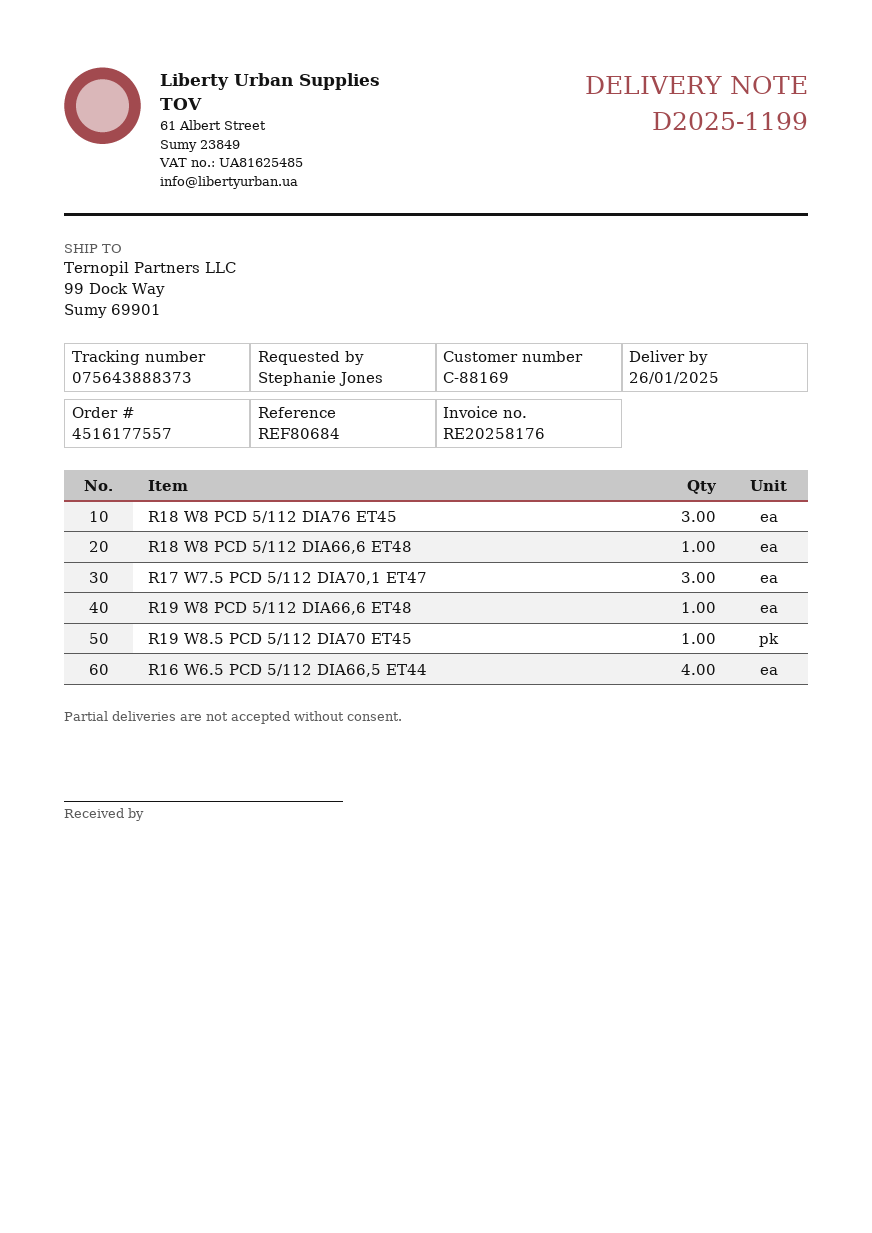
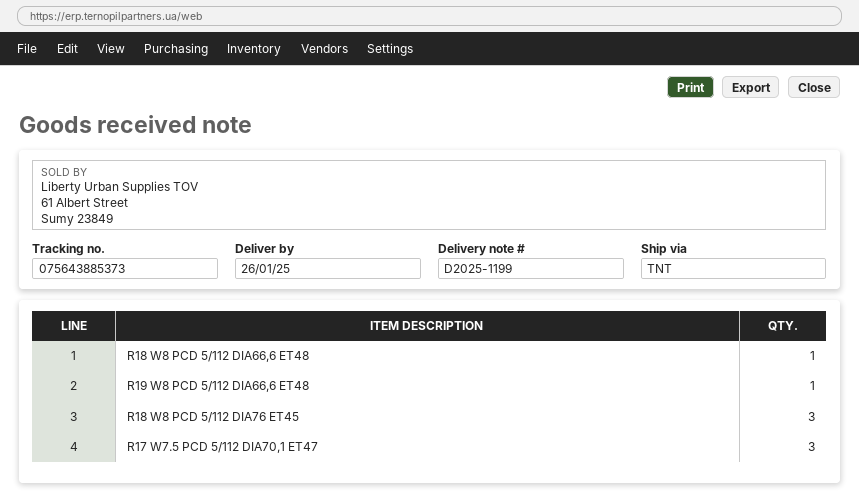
tracking number: 075643888373 -> 075643885373
R19 W8.5 PCD 5/112 DIA70 ET45: 1 -> none
R16 W6.5 PCD 5/112 DIA66,5 ET44: 4 -> none

